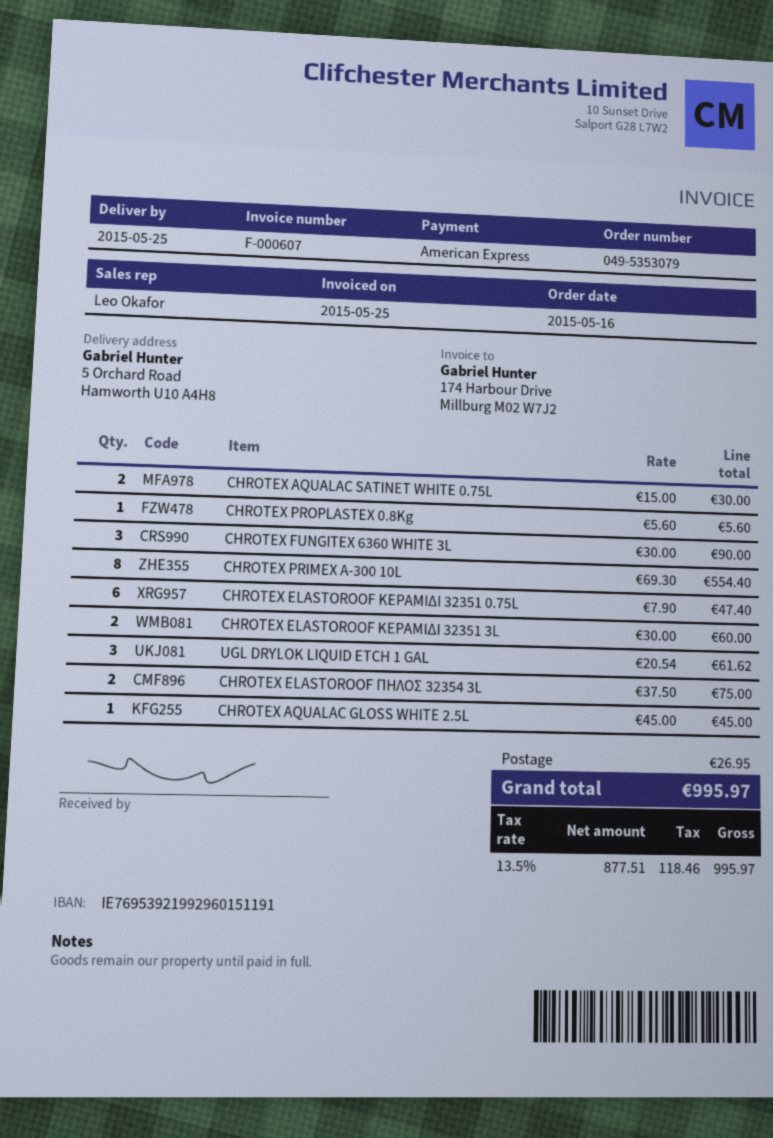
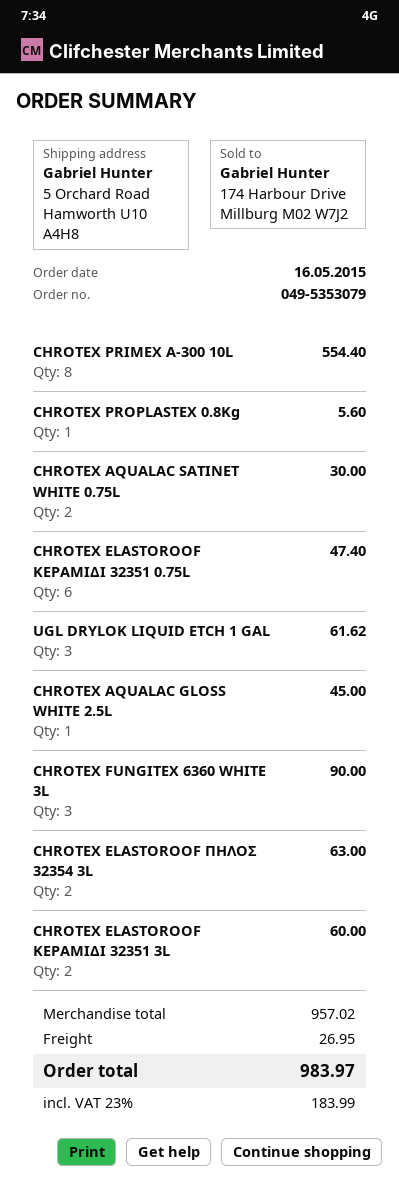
CHROTEX ELASTOROOF ΠΗΛΟΣ 32354 3L: 2 for 75.00 -> 2 for 63.00
tax: 13.5% = 118.46 -> 23% = 183.99
total: 995.97 -> 983.97

